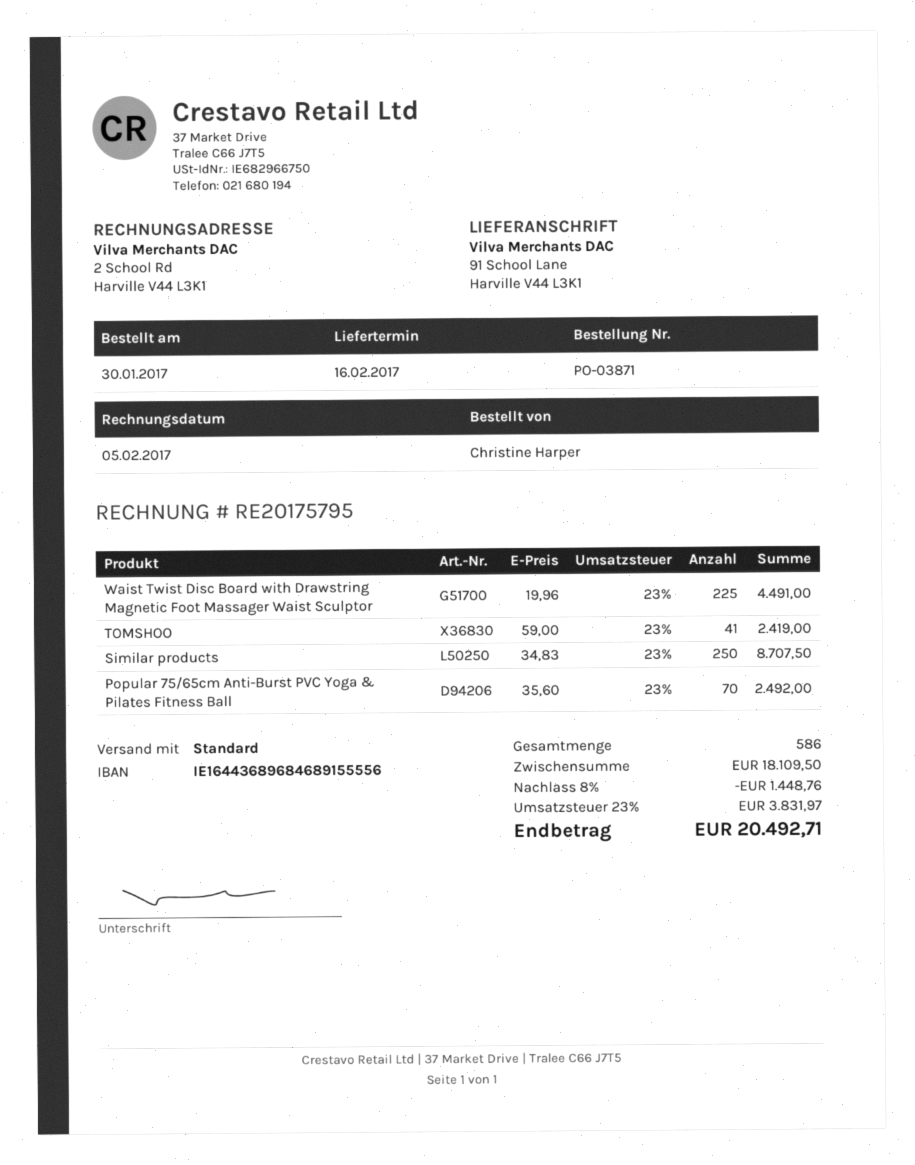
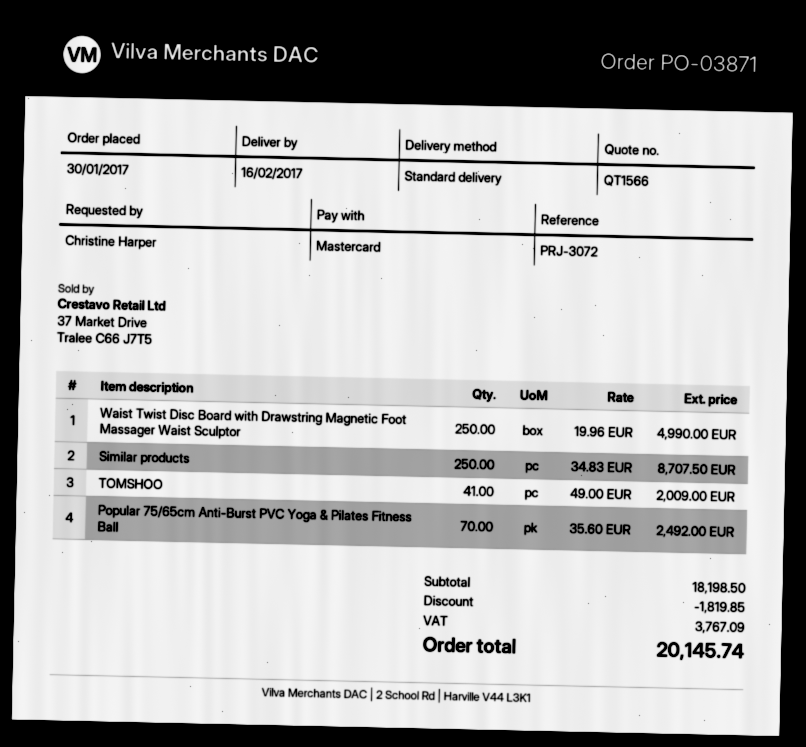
Waist Twist Disc Board with Drawstring Magnetic Foot Massager Waist Sculptor: 225 x 19.96 = 4491.00 -> 250 x 19.96 = 4990.00
TOMSHOO: 41 x 59.00 = 2419.00 -> 41 x 49.00 = 2009.00
subtotal: 18109.50 -> 18198.50
discount: 1448.76 -> 1819.85
tax: 3831.97 -> 3767.09
total: 20492.71 -> 20145.74

